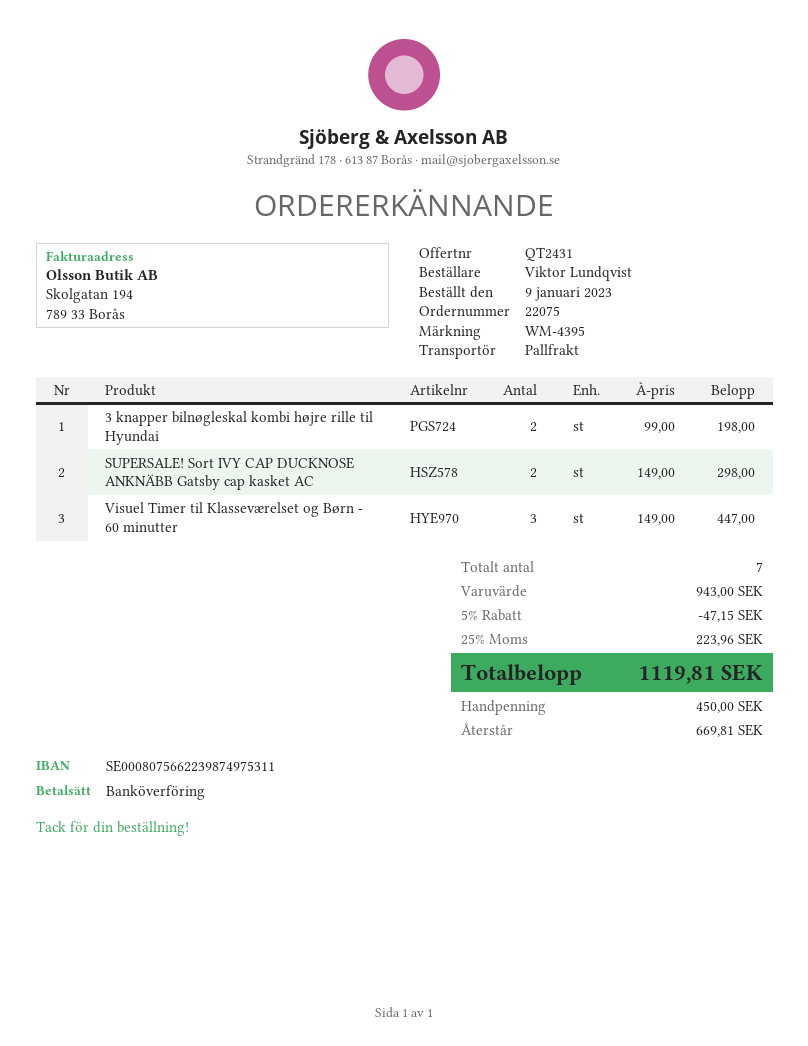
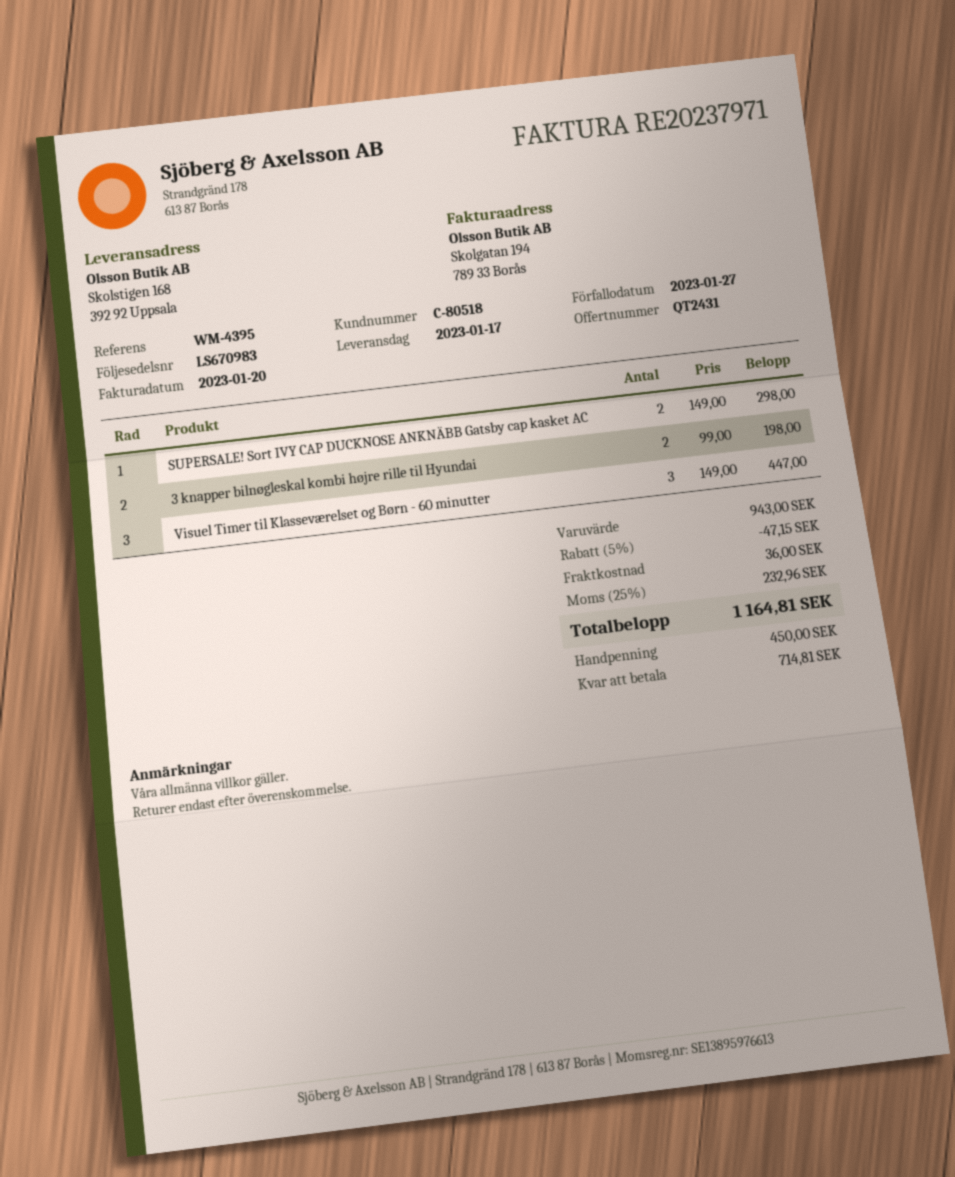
shipping: none -> 36.00
tax: 25% = 223.96 -> 25% = 232.96
total: 1119.81 -> 1164.81
balance: 669.81 -> 714.81

